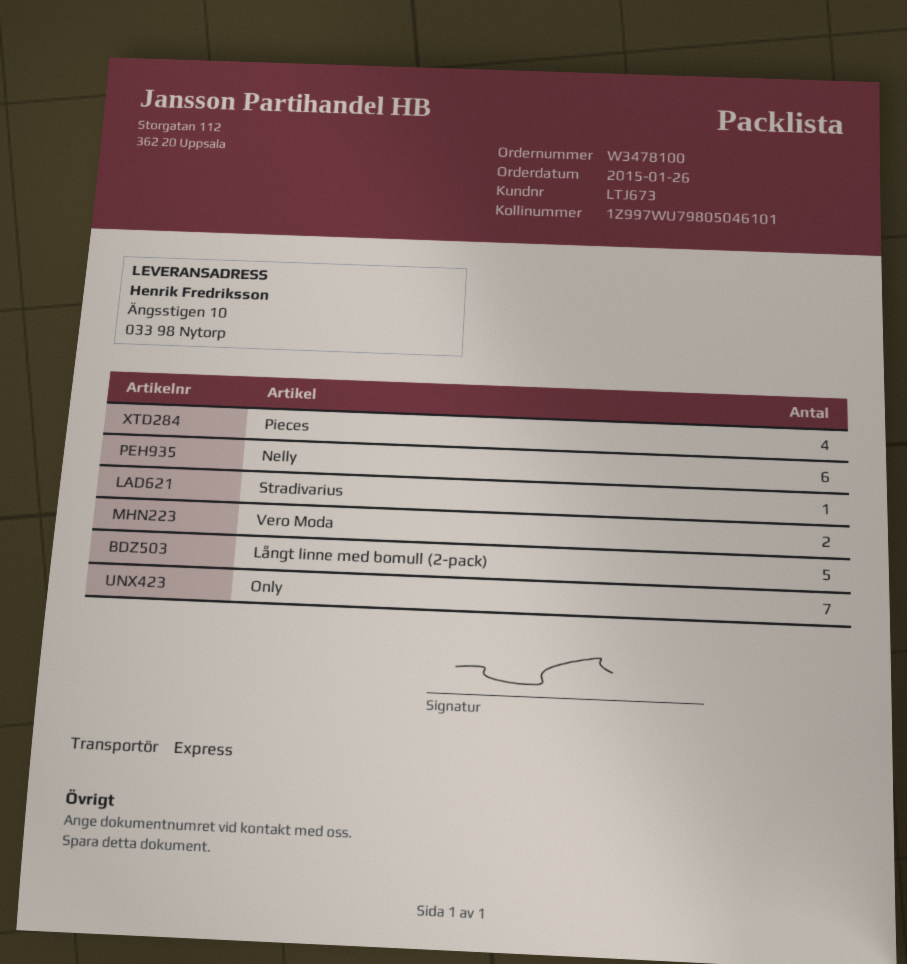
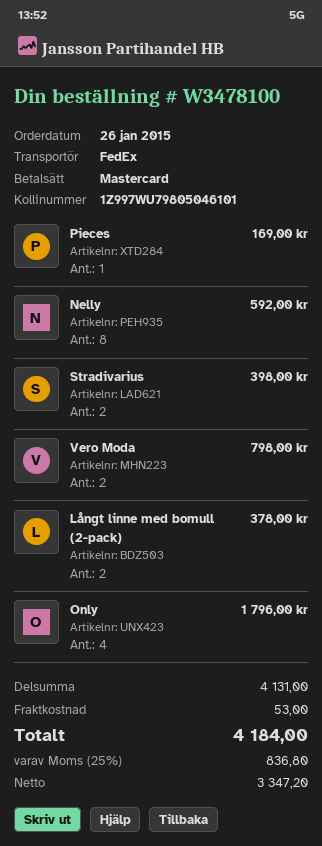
shipping method: express -> FedEx
Pieces: 4 -> 1
Nelly: 6 -> 8
Stradivarius: 1 -> 2
Långt linne med bomull (2-pack): 5 -> 2
Only: 7 -> 4

